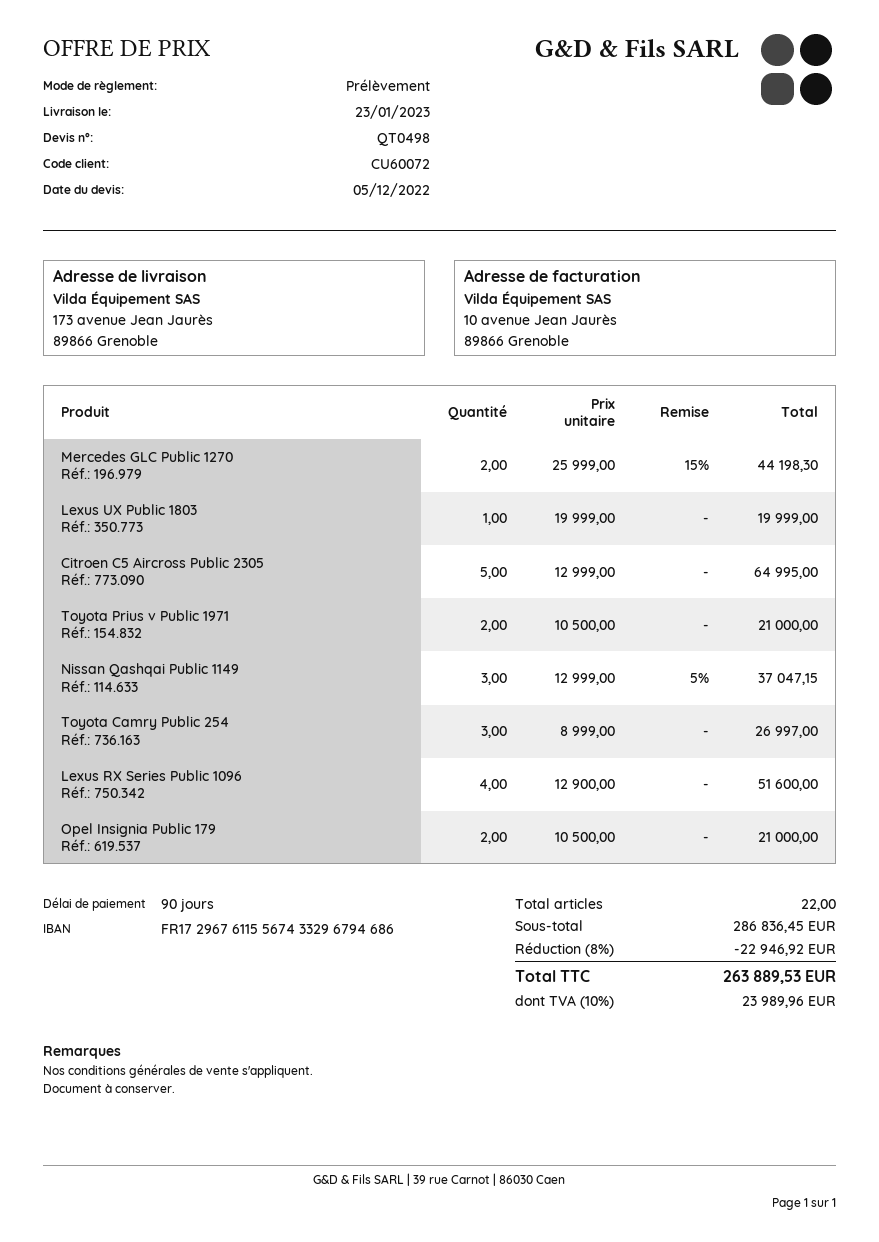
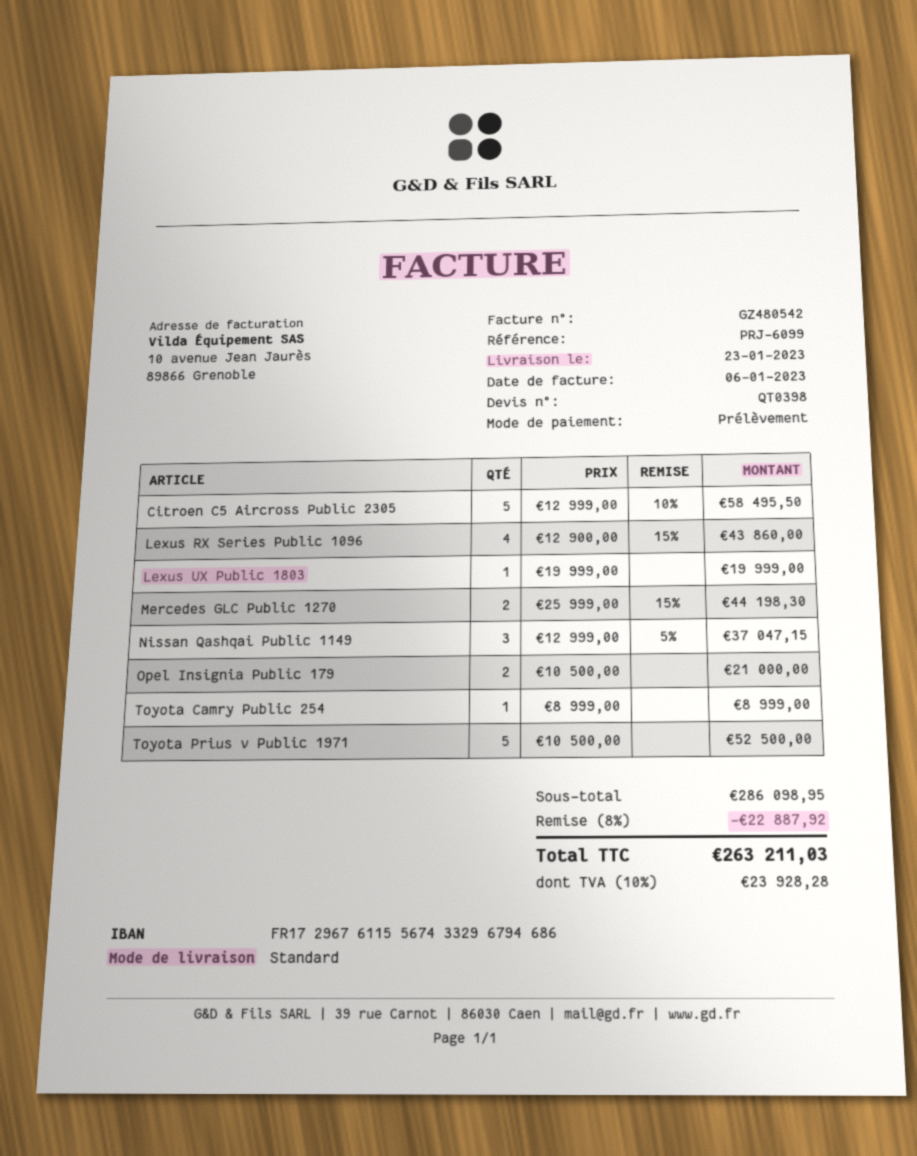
quote number: QT0498 -> QT0398
Citroen C5 Aircross Public 2305: 5 x 12999.00 = 64995.00 -> 5 x 12999.00 - 10% = 58495.50
Toyota Prius v Public 1971: 2 x 10500.00 = 21000.00 -> 5 x 10500.00 = 52500.00
Toyota Camry Public 254: 3 x 8999.00 = 26997.00 -> 1 x 8999.00 = 8999.00
Lexus RX Series Public 1096: 4 x 12900.00 = 51600.00 -> 4 x 12900.00 - 15% = 43860.00
subtotal: 286836.45 -> 286098.95
discount: 8% = 22946.92 -> 8% = 22887.92
tax: 10% = 23989.96 -> 10% = 23928.28
total: 263889.53 -> 263211.03

